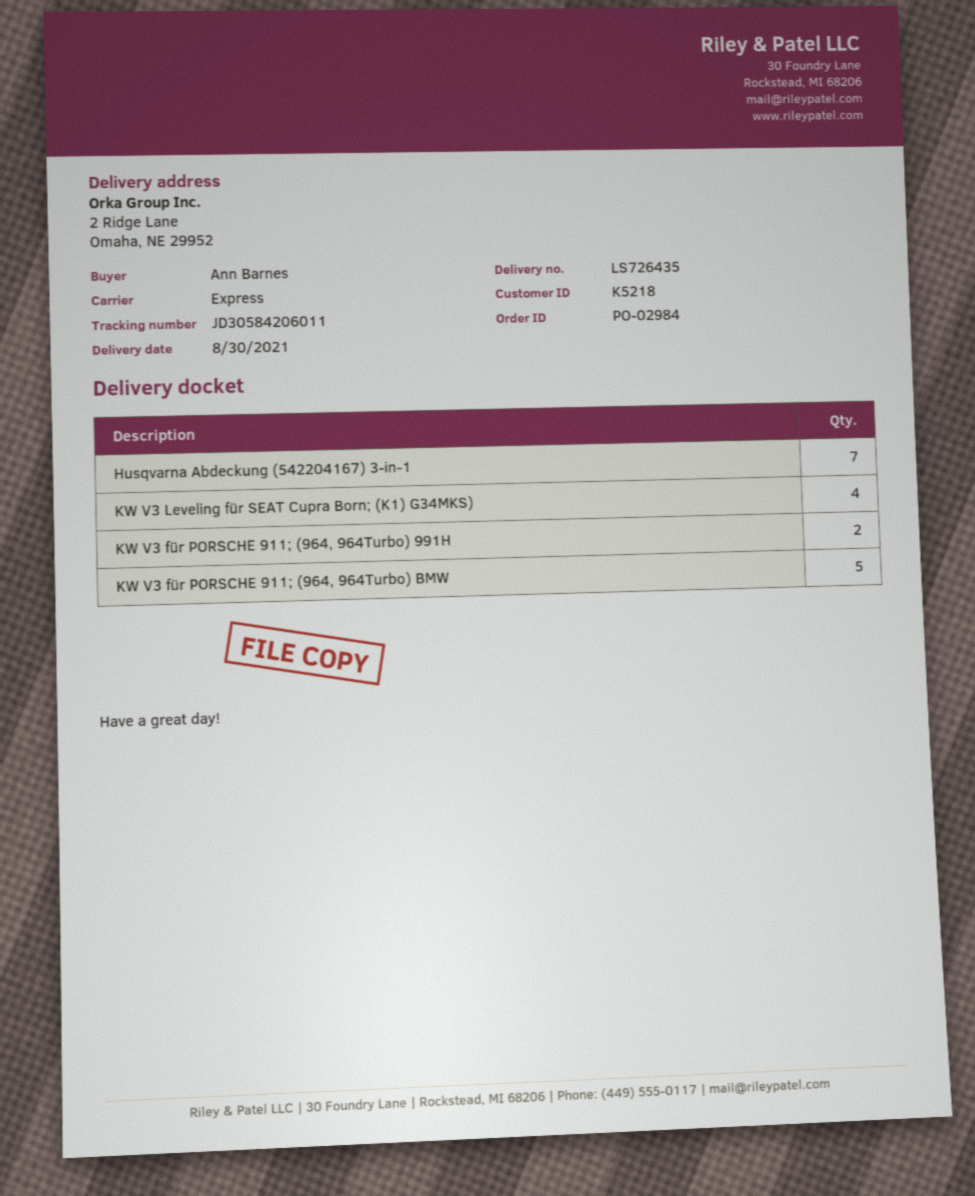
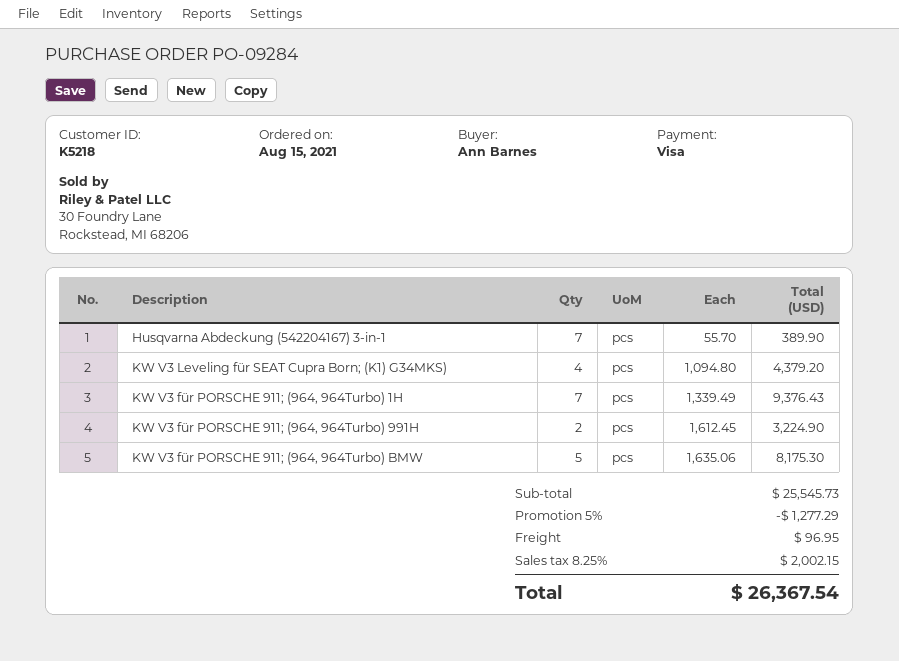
order number: PO-02984 -> PO-09284
KW V3 für PORSCHE 911; (964, 964Turbo) 1H: none -> 7

